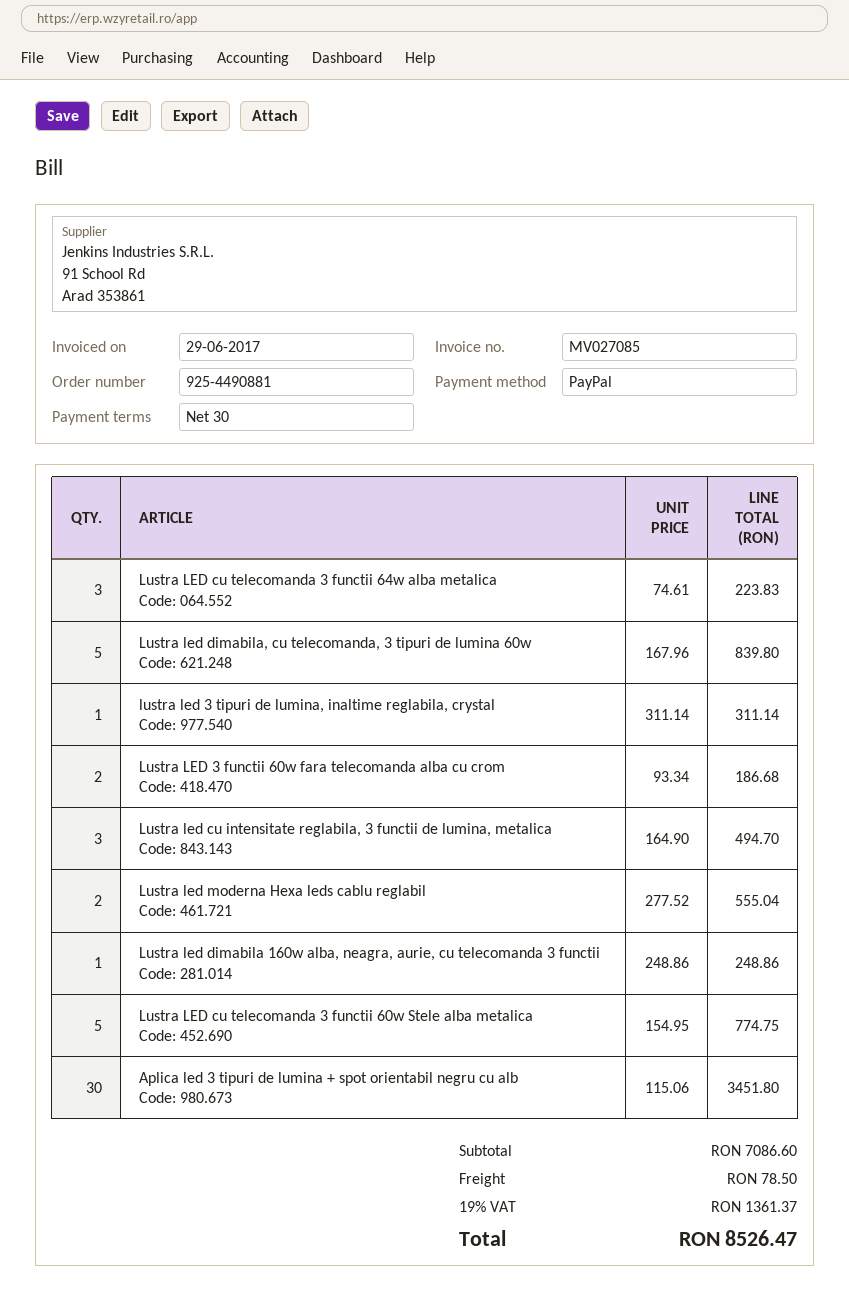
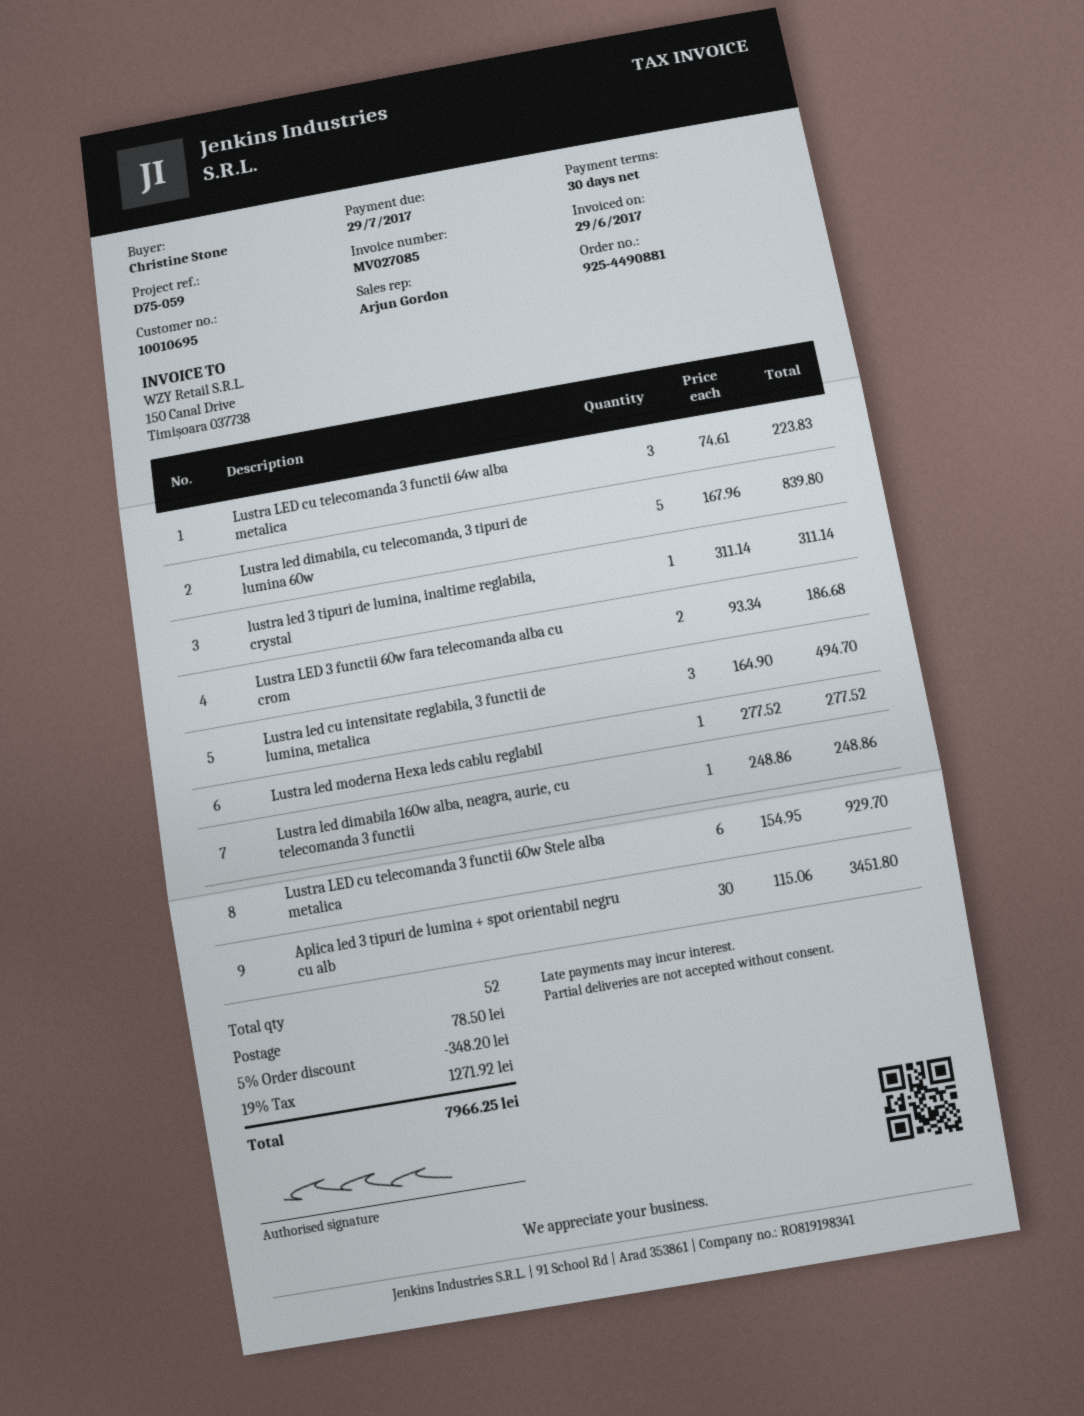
Lustra led moderna Hexa leds cablu reglabil: 2 x 277.52 = 555.04 -> 1 x 277.52 = 277.52
Lustra LED cu telecomanda 3 functii 60w Stele alba metalica: 5 x 154.95 = 774.75 -> 6 x 154.95 = 929.70
discount: none -> 5% = 348.20
tax: 19% = 1361.37 -> 19% = 1271.92
total: 8526.47 -> 7966.25

